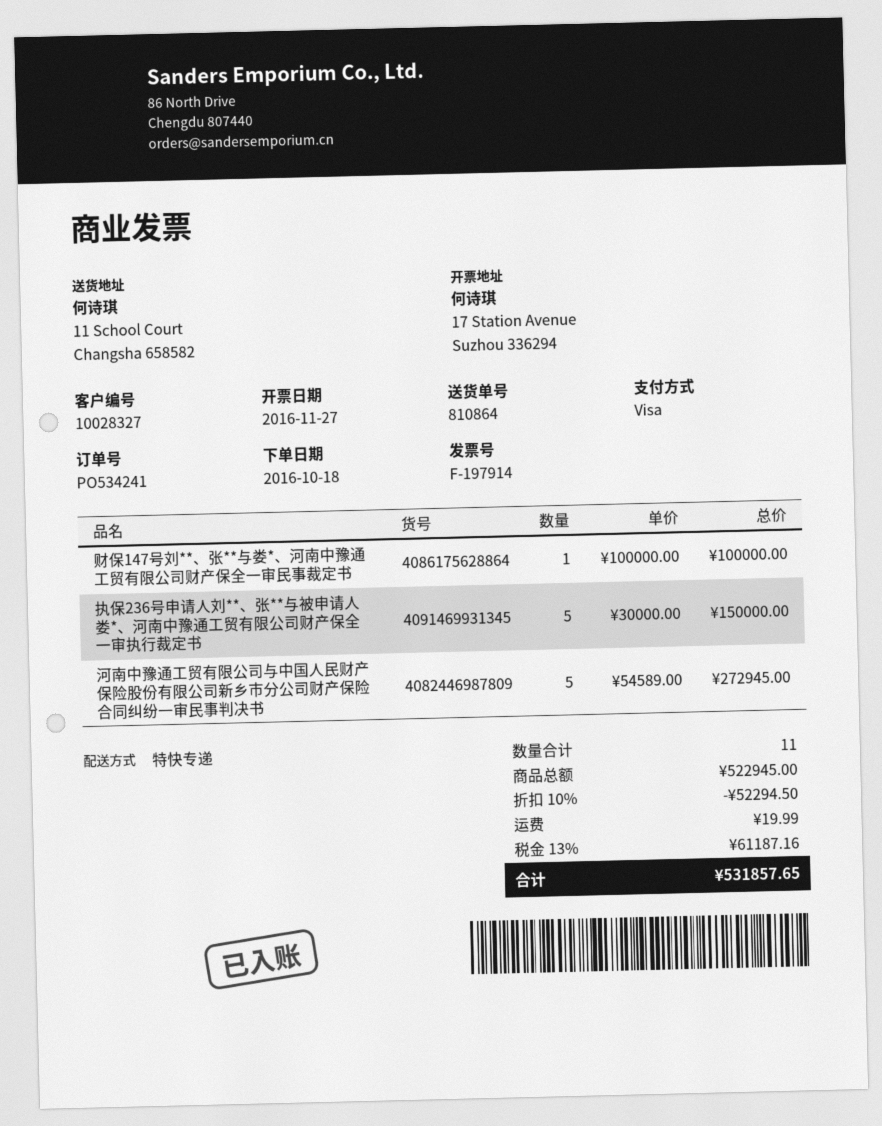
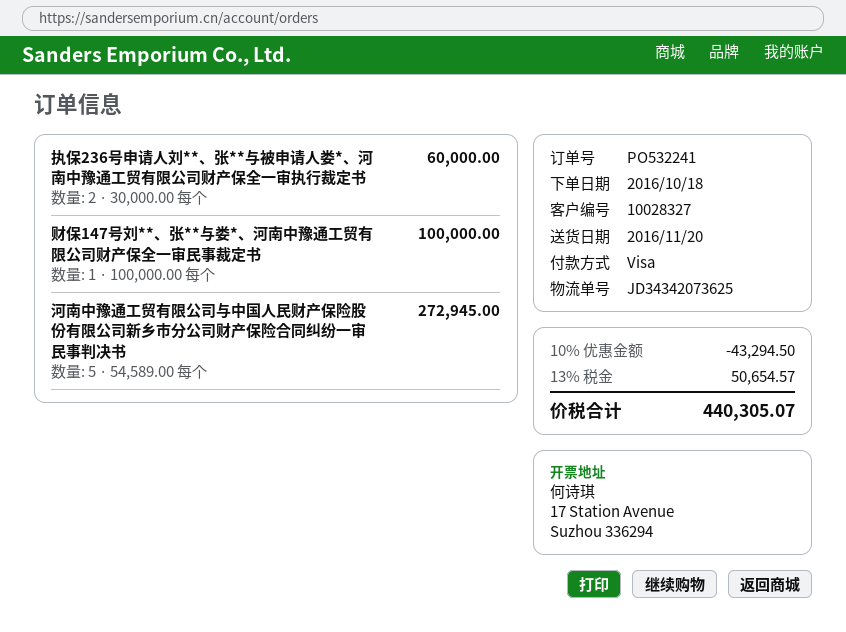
order number: PO534241 -> PO532241
执保236号申请人刘**、张**与被申请人娄*、河南中豫通工贸有限公司财产保全一审执行裁定书: 5 x 30000.00 = 150000.00 -> 2 x 30000.00 = 60000.00
discount: 10% = 52294.50 -> 10% = 43294.50
shipping: 19.99 -> none
tax: 13% = 61187.16 -> 13% = 50654.57
total: 531857.65 -> 440305.07

